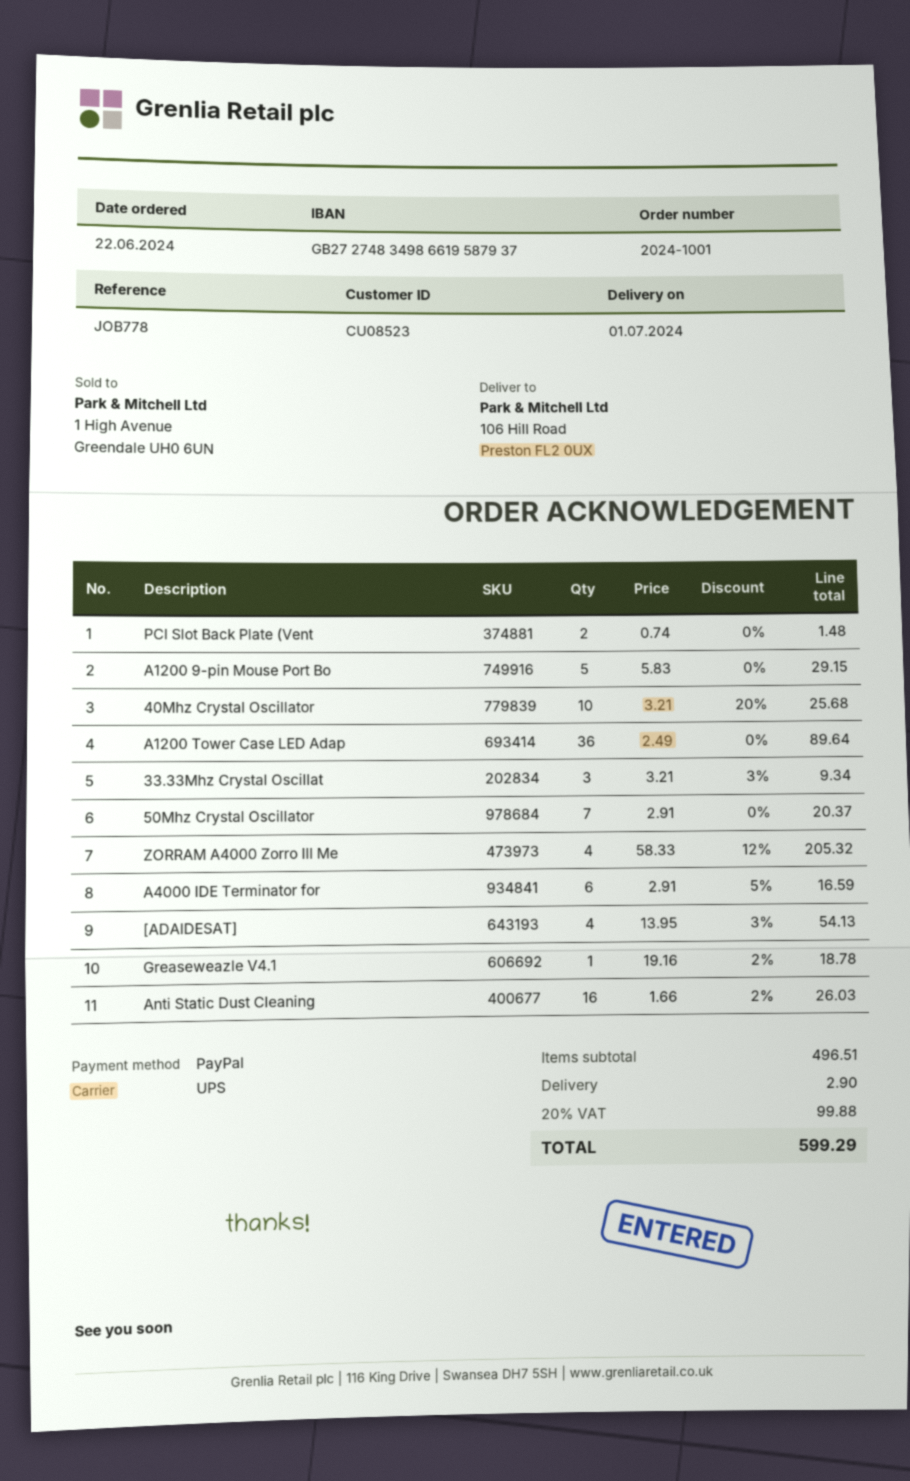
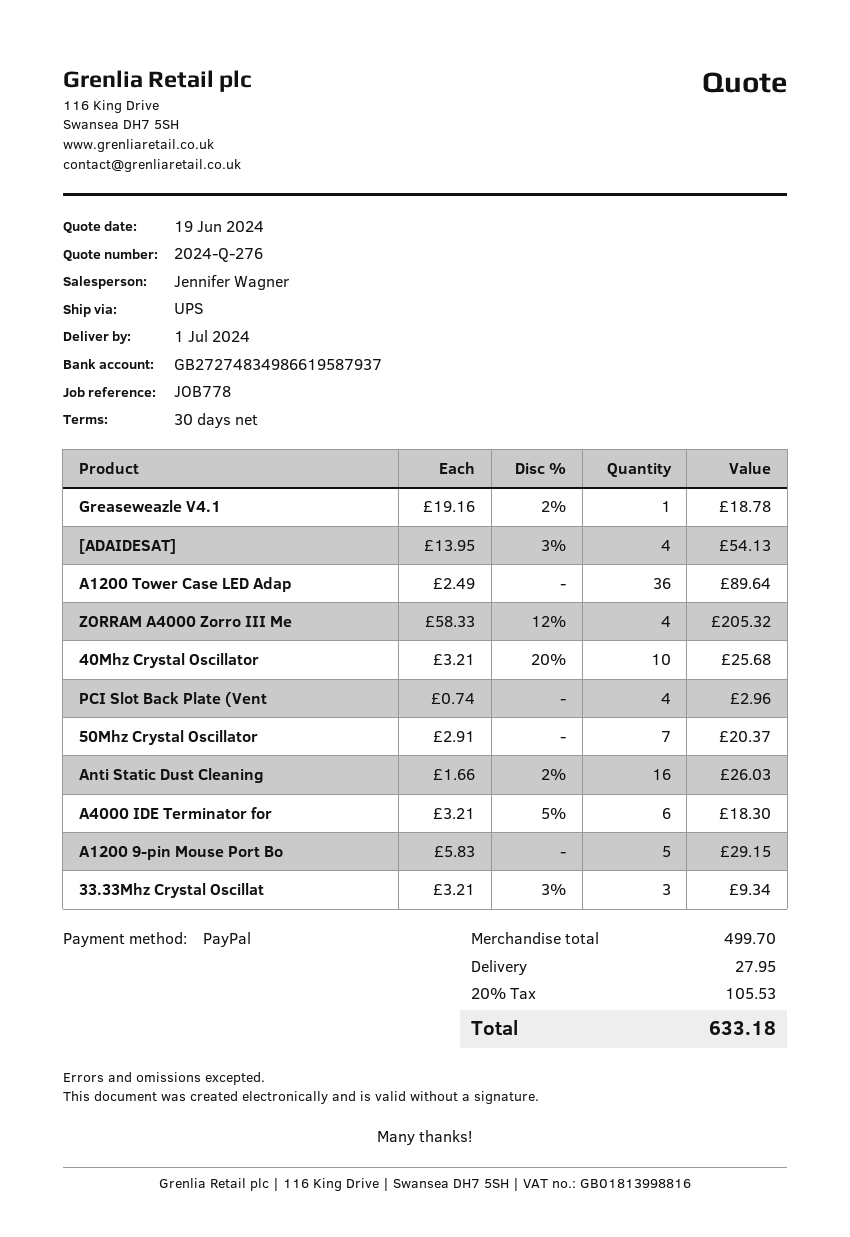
PCI Slot Back Plate (Vent: 2 x 0.74 = 1.48 -> 4 x 0.74 = 2.96
A4000 IDE Terminator for: 6 x 2.91 - 5% = 16.59 -> 6 x 3.21 - 5% = 18.30
subtotal: 496.51 -> 499.70
shipping: 2.90 -> 27.95
tax: 20% = 99.88 -> 20% = 105.53
total: 599.29 -> 633.18

